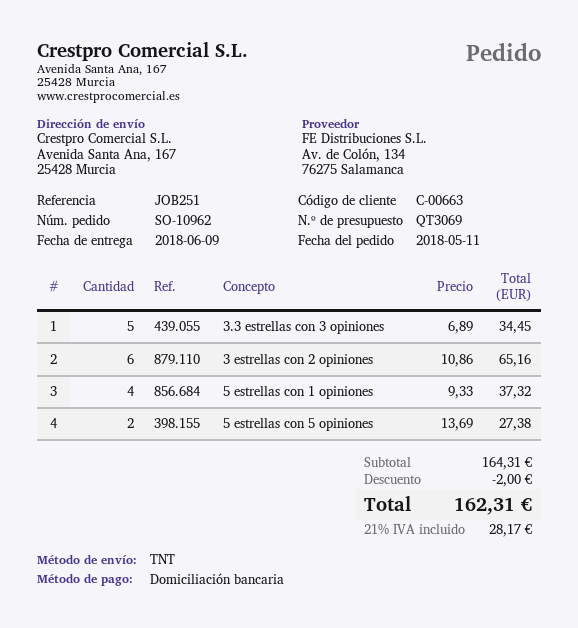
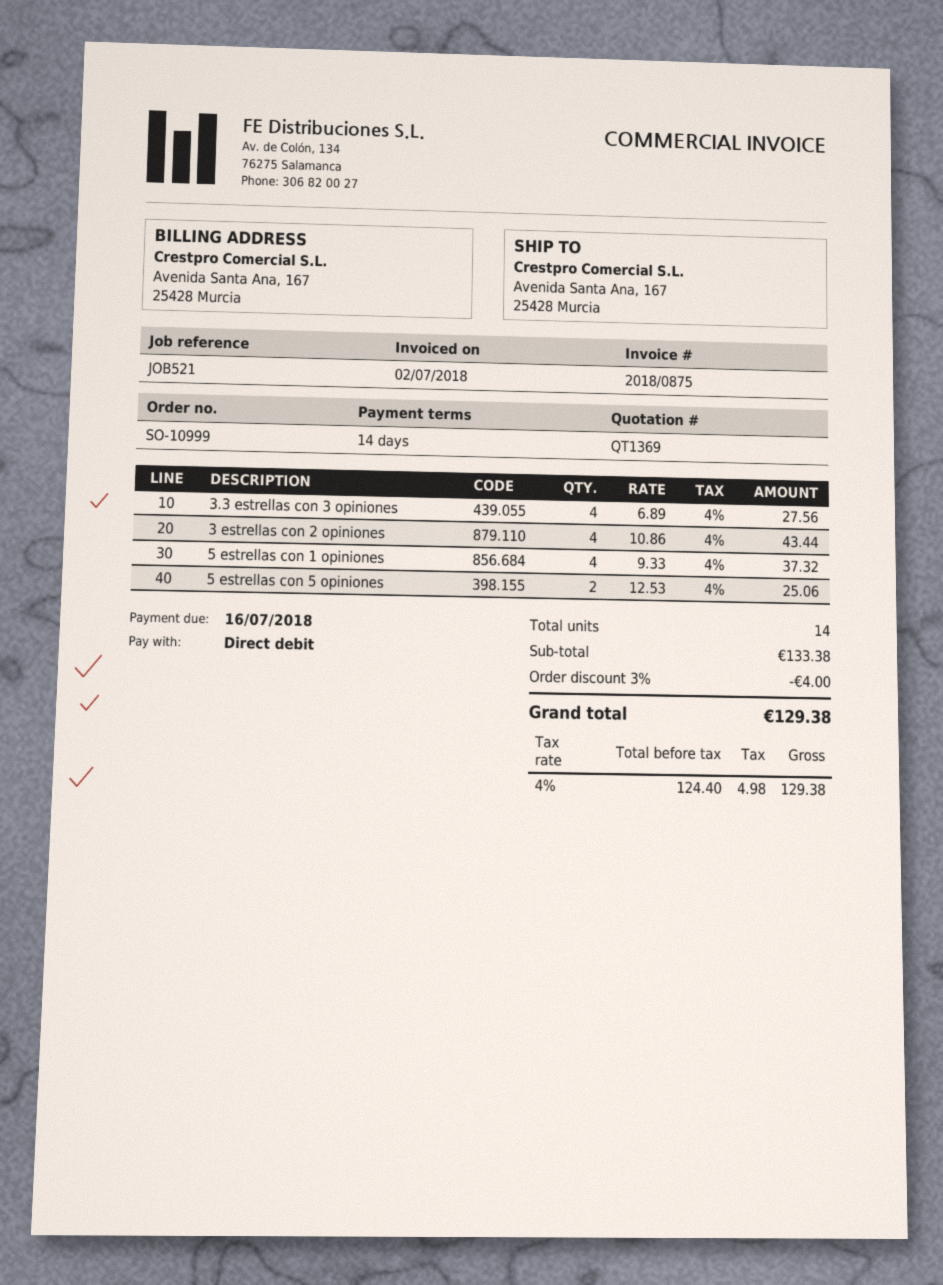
quote number: QT3069 -> QT1369
order number: SO-10962 -> SO-10999
reference: JOB251 -> JOB521
3.3 estrellas con 3 opiniones: 5 x 6.89 = 34.45 -> 4 x 6.89 = 27.56
3 estrellas con 2 opiniones: 6 x 10.86 = 65.16 -> 4 x 10.86 = 43.44
5 estrellas con 5 opiniones: 2 x 13.69 = 27.38 -> 2 x 12.53 = 25.06
subtotal: 164.31 -> 133.38
discount: 2.00 -> 4.00
tax: 21% = 28.17 -> 4% = 4.98
total: 162.31 -> 129.38

